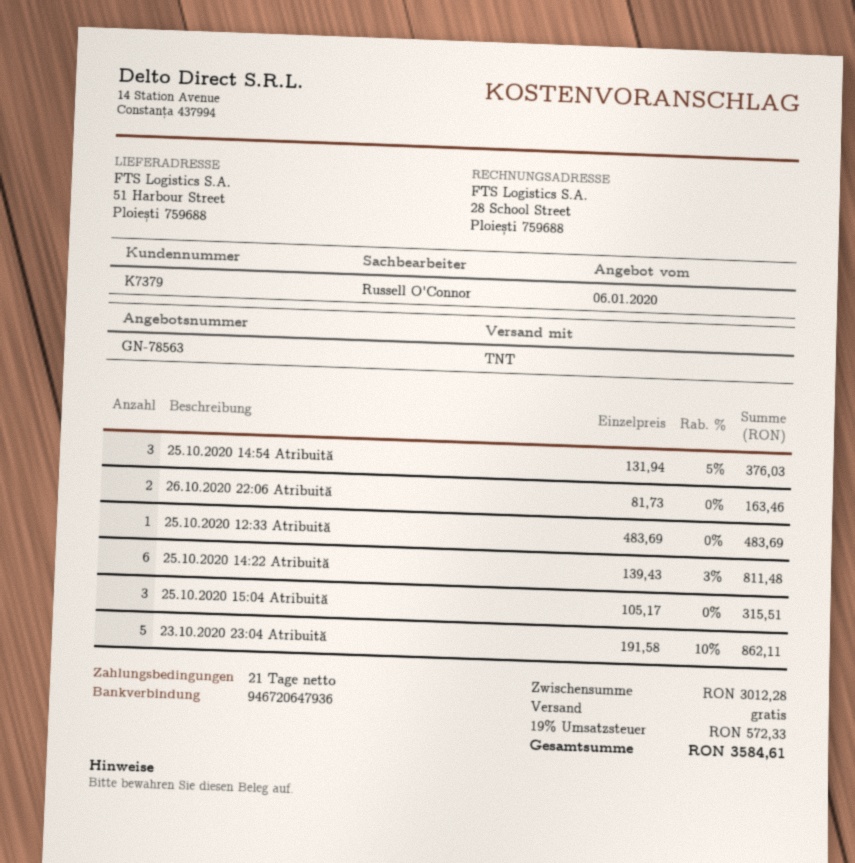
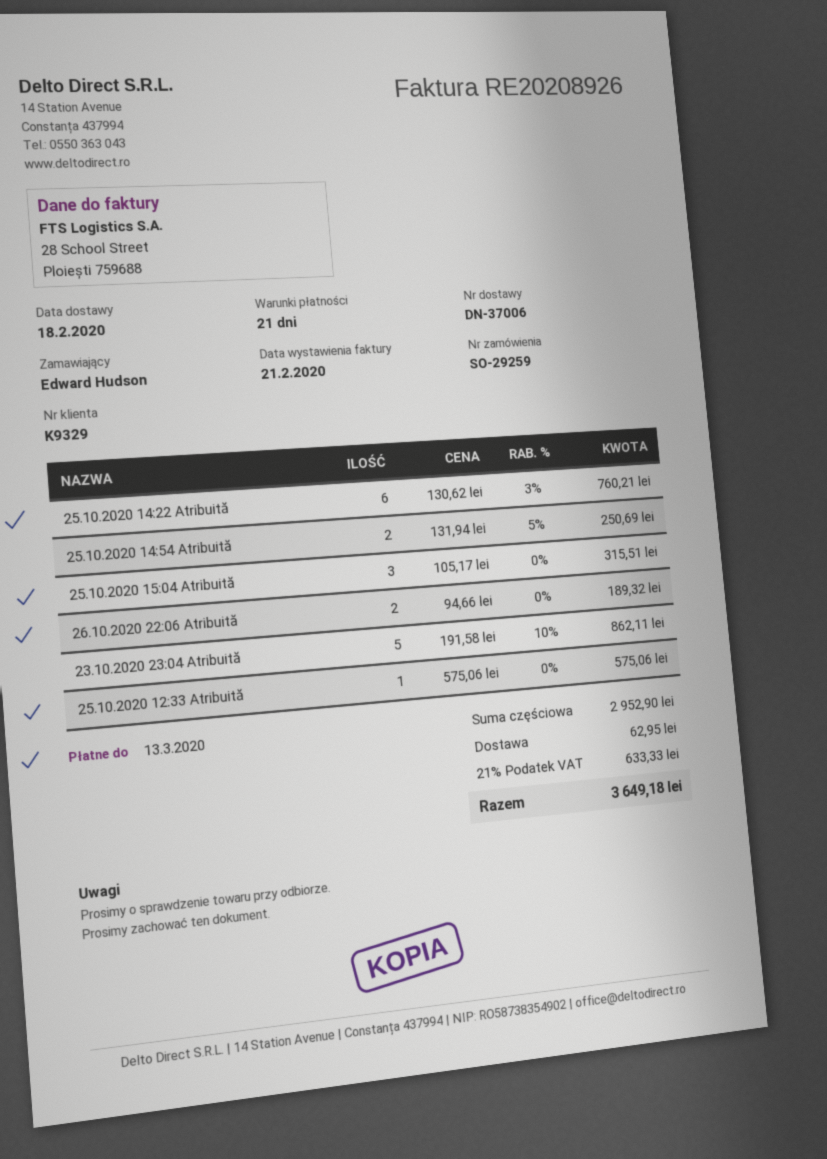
customer number: K7379 -> K9329
25.10.2020 14:54 Atribuită: 3 x 131.94 - 5% = 376.03 -> 2 x 131.94 - 5% = 250.69
26.10.2020 22:06 Atribuită: 2 x 81.73 = 163.46 -> 2 x 94.66 = 189.32
25.10.2020 12:33 Atribuită: 1 x 483.69 = 483.69 -> 1 x 575.06 = 575.06
25.10.2020 14:22 Atribuită: 6 x 139.43 - 3% = 811.48 -> 6 x 130.62 - 3% = 760.21
subtotal: 3012.28 -> 2952.90
shipping: 0.00 -> 62.95
tax: 19% = 572.33 -> 21% = 633.33
total: 3584.61 -> 3649.18

